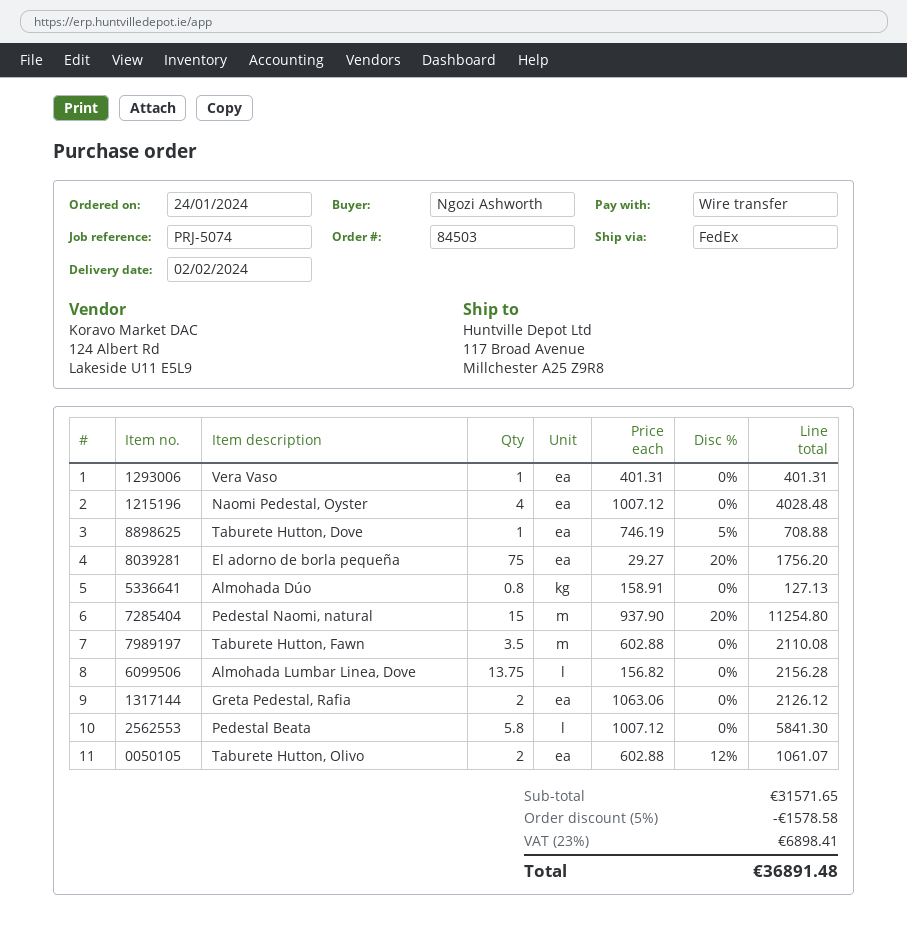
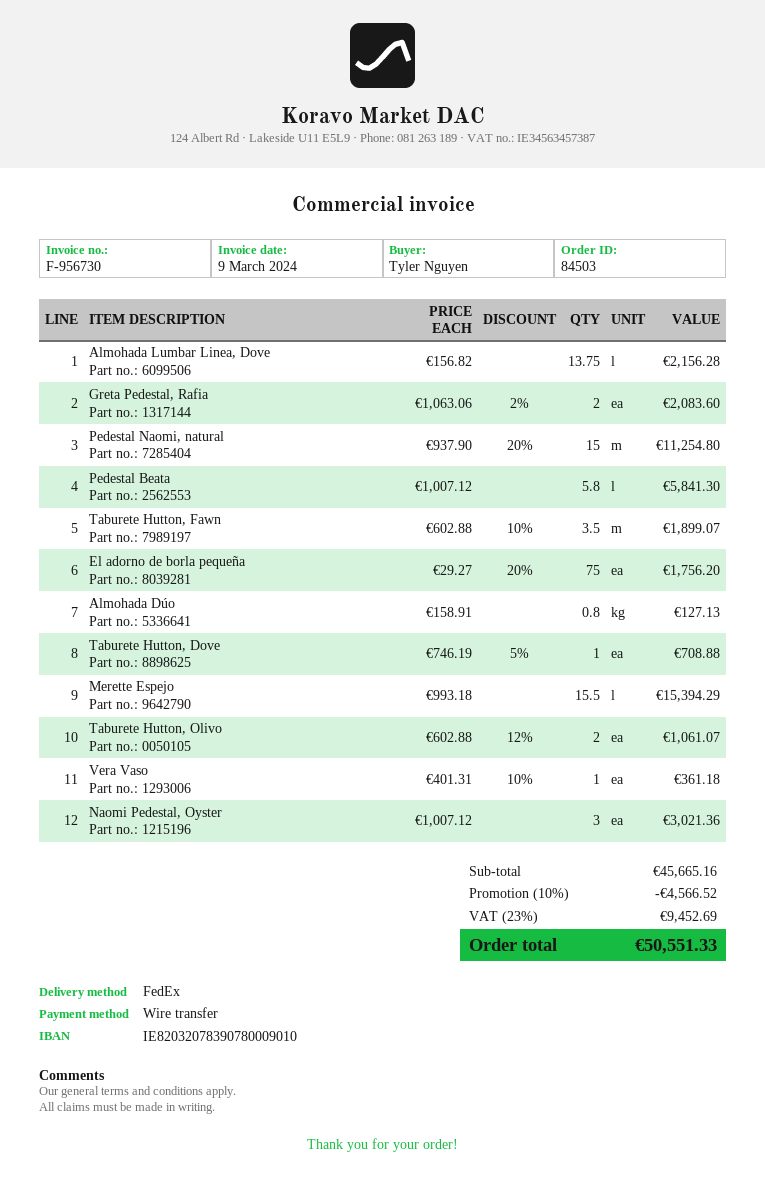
ordered by: Ngozi Ashworth -> Tyler Nguyen
Vera Vaso: 1 x 401.31 = 401.31 -> 1 x 401.31 - 10% = 361.18
Naomi Pedestal, Oyster: 4 x 1007.12 = 4028.48 -> 3 x 1007.12 = 3021.36
Taburete Hutton, Fawn: 3.5 x 602.88 = 2110.08 -> 3.5 x 602.88 - 10% = 1899.07
Greta Pedestal, Rafia: 2 x 1063.06 = 2126.12 -> 2 x 1063.06 - 2% = 2083.60
Merette Espejo: none -> 15.5 x 993.18 = 15394.29
subtotal: 31571.65 -> 45665.16
discount: 5% = 1578.58 -> 10% = 4566.52
tax: 23% = 6898.41 -> 23% = 9452.69
total: 36891.48 -> 50551.33

